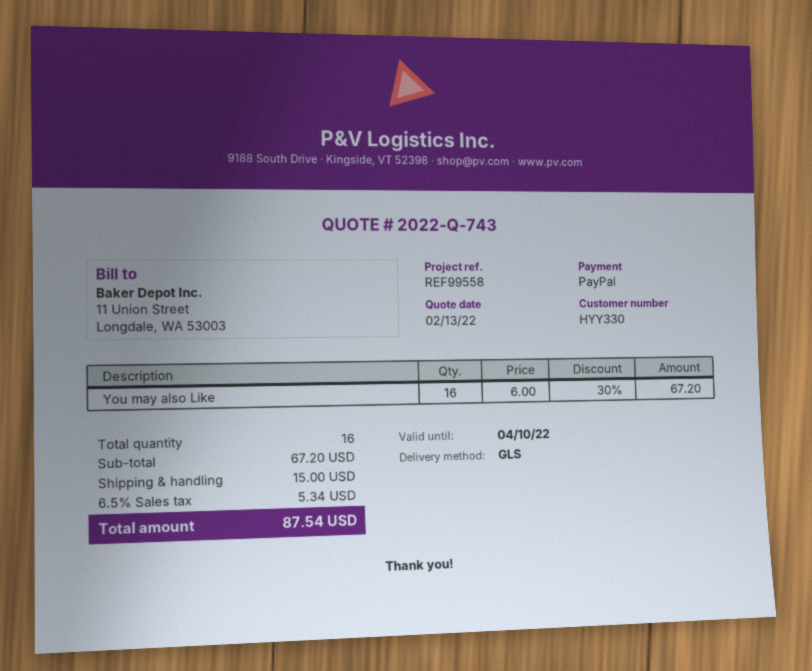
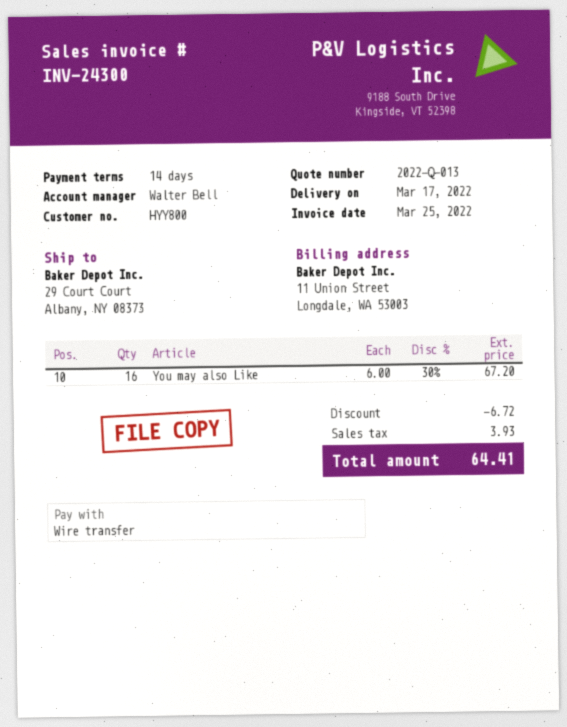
quote number: 2022-Q-743 -> 2022-Q-013
customer number: HYY330 -> HYY800
payment method: PayPal -> bank transfer
discount: none -> 6.72
shipping: 15.00 -> none
tax: 5.34 -> 3.93
total: 87.54 -> 64.41

